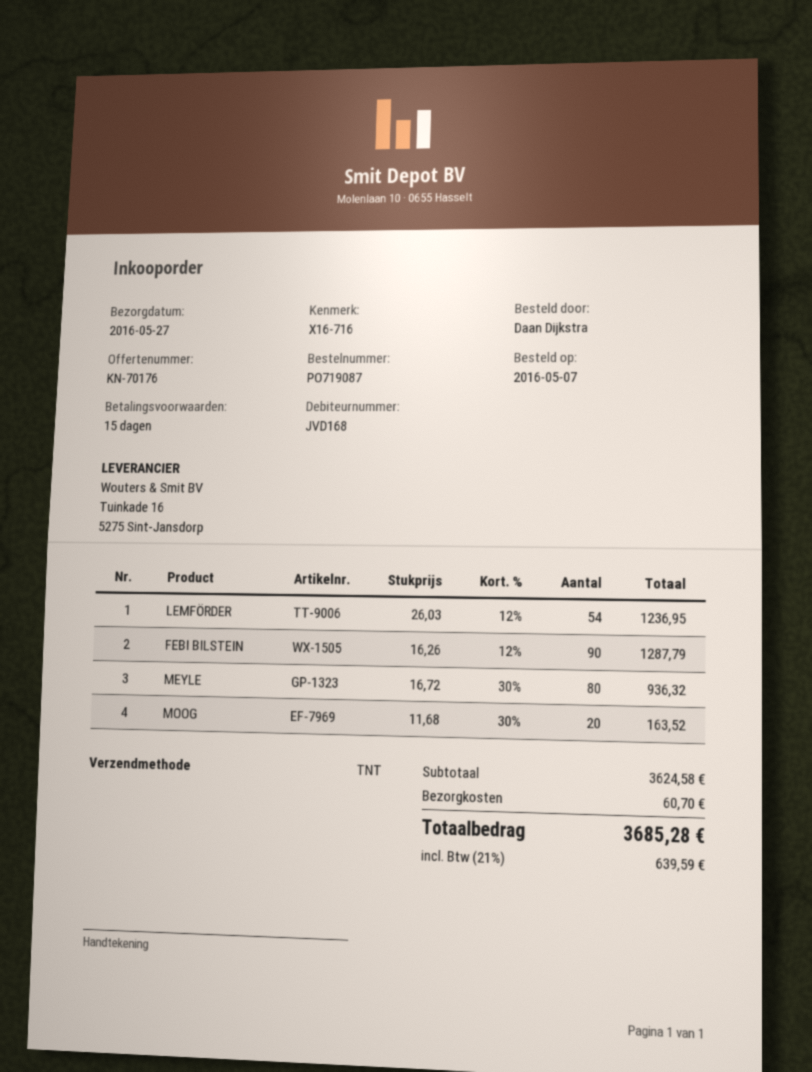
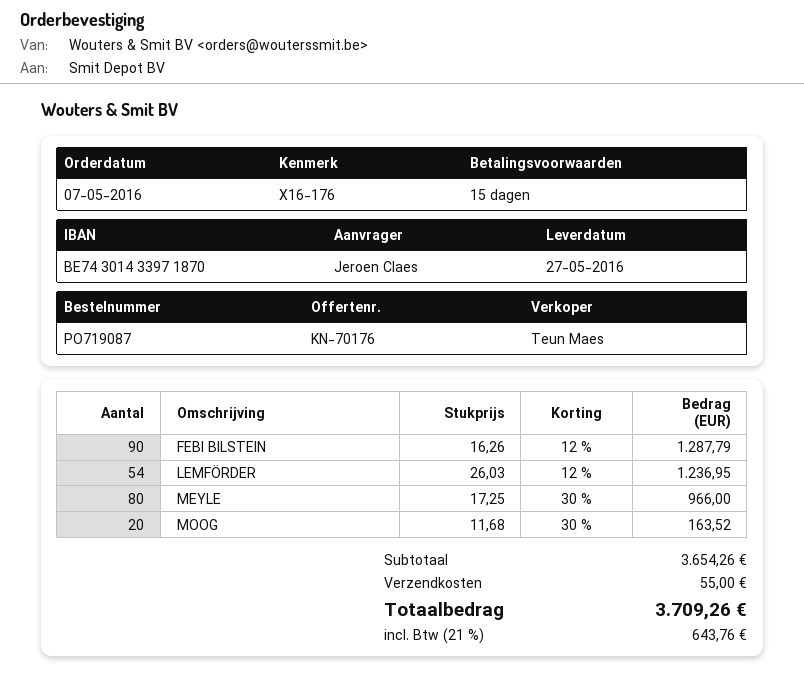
reference: X16-716 -> X16-176
ordered by: Daan Dijkstra -> Jeroen Claes
MEYLE: 80 x 16.72 - 30% = 936.32 -> 80 x 17.25 - 30% = 966.00
subtotal: 3624.58 -> 3654.26
shipping: 60.70 -> 55.00
tax: 21% = 639.59 -> 21% = 643.76
total: 3685.28 -> 3709.26

